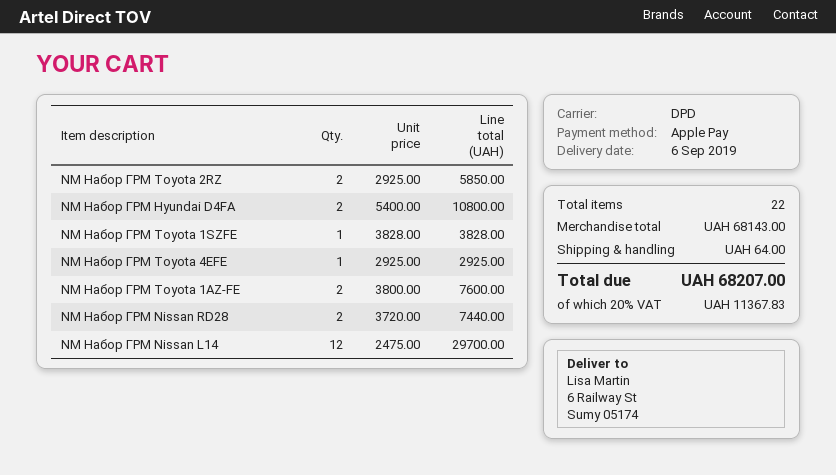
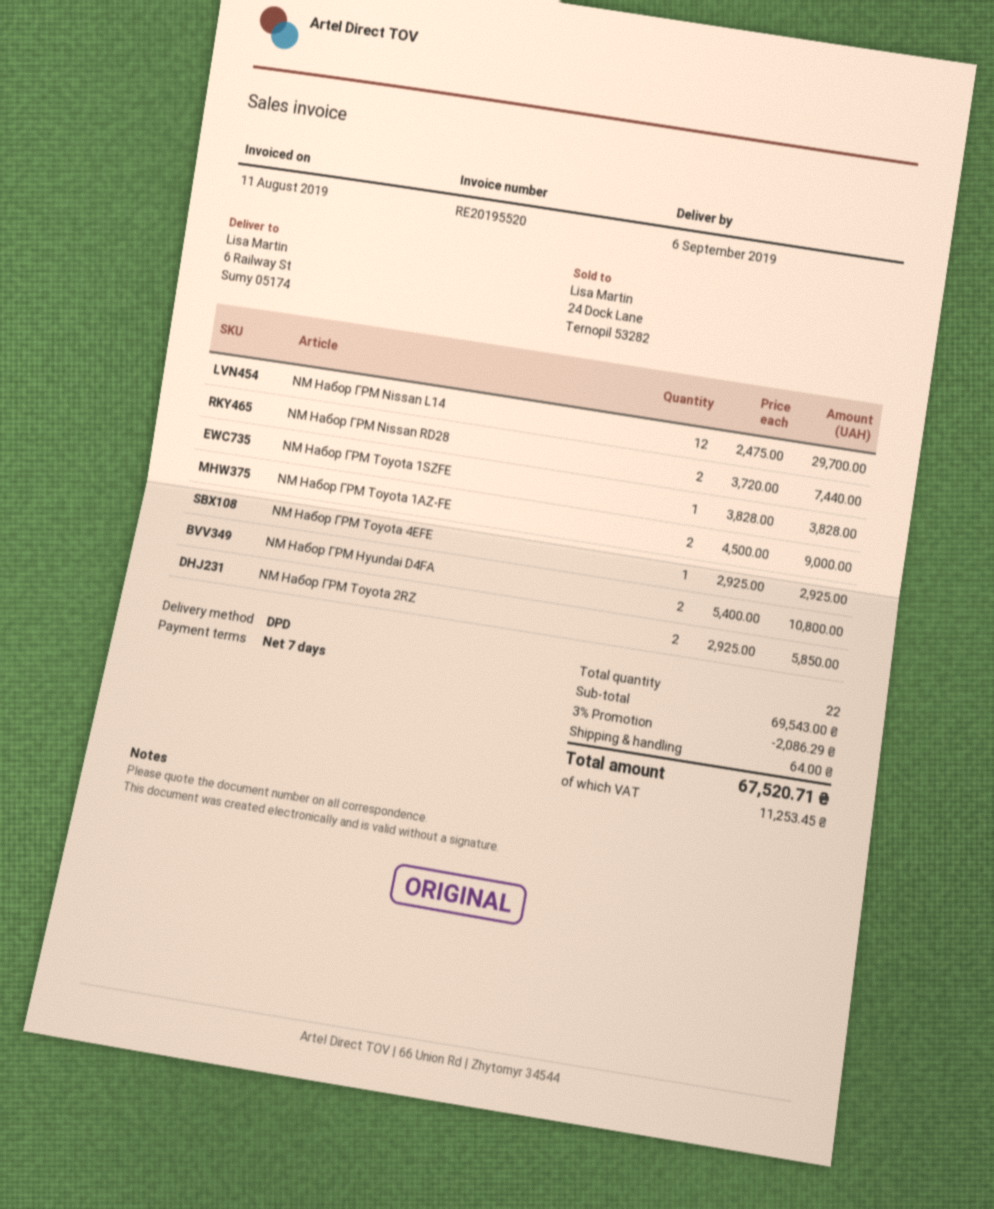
NM Набор ГРМ Toyota 1AZ-FE: 2 x 3800.00 = 7600.00 -> 2 x 4500.00 = 9000.00
subtotal: 68143.00 -> 69543.00
discount: none -> 3% = 2086.29
tax: 11367.83 -> 11253.45
total: 68207.00 -> 67520.71

